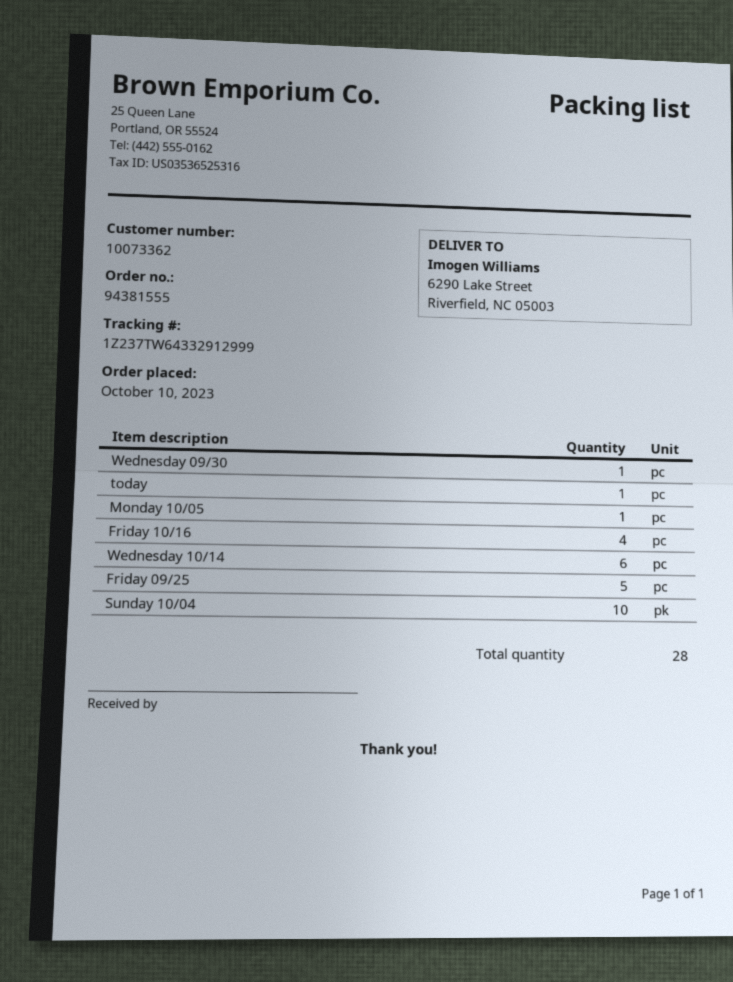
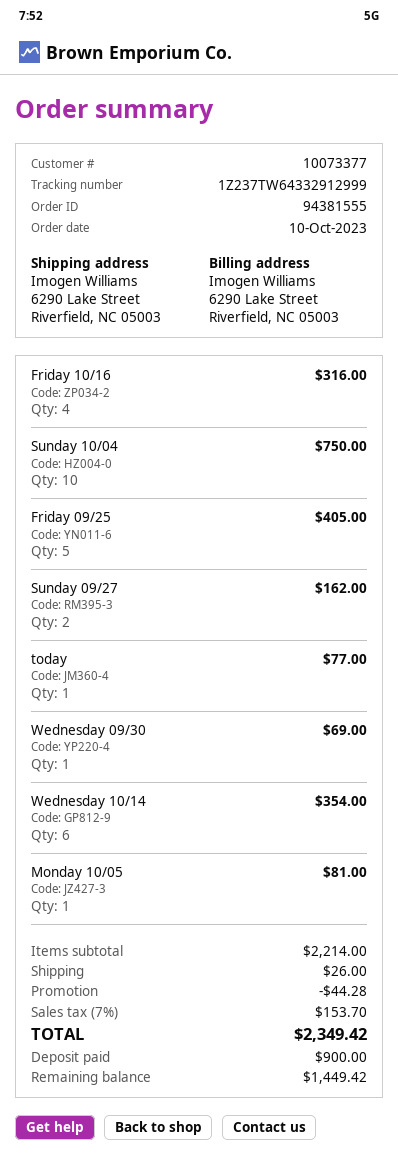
customer number: 10073362 -> 10073377
Sunday 09/27: none -> 2

